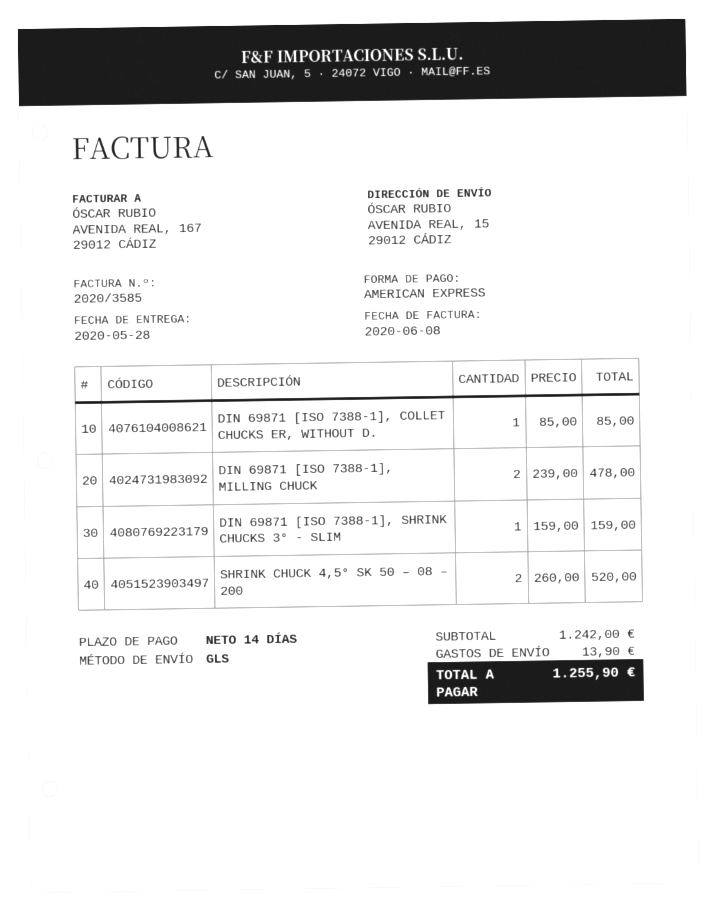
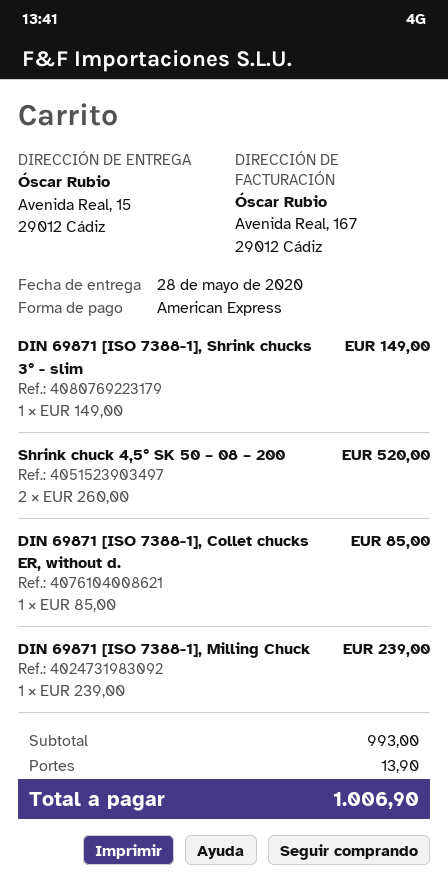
DIN 69871 [ISO 7388-1], MILLING CHUCK: 2 x 239.00 = 478.00 -> 1 x 239.00 = 239.00
DIN 69871 [ISO 7388-1], SHRINK CHUCKS 3° - SLIM: 1 x 159.00 = 159.00 -> 1 x 149.00 = 149.00
subtotal: 1242.00 -> 993.00
total: 1255.90 -> 1006.90

